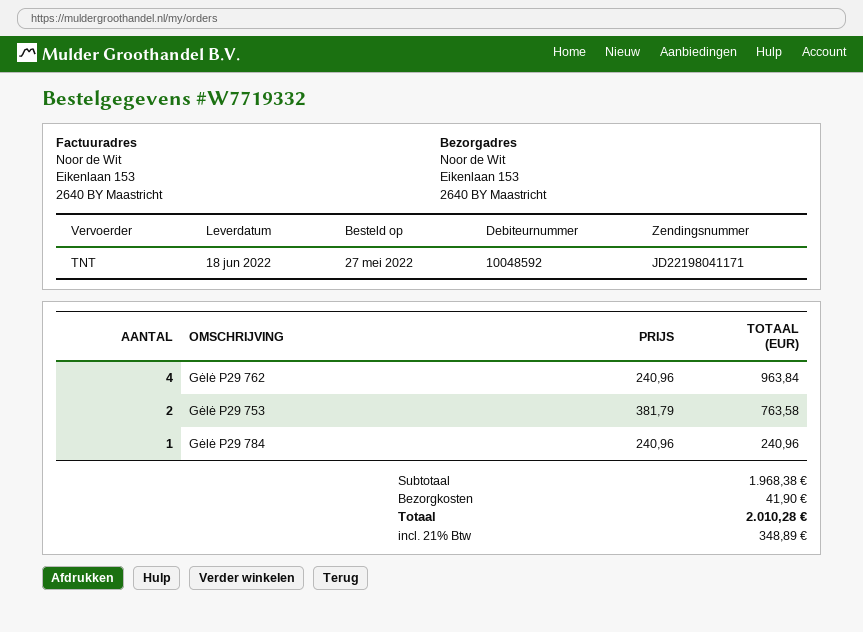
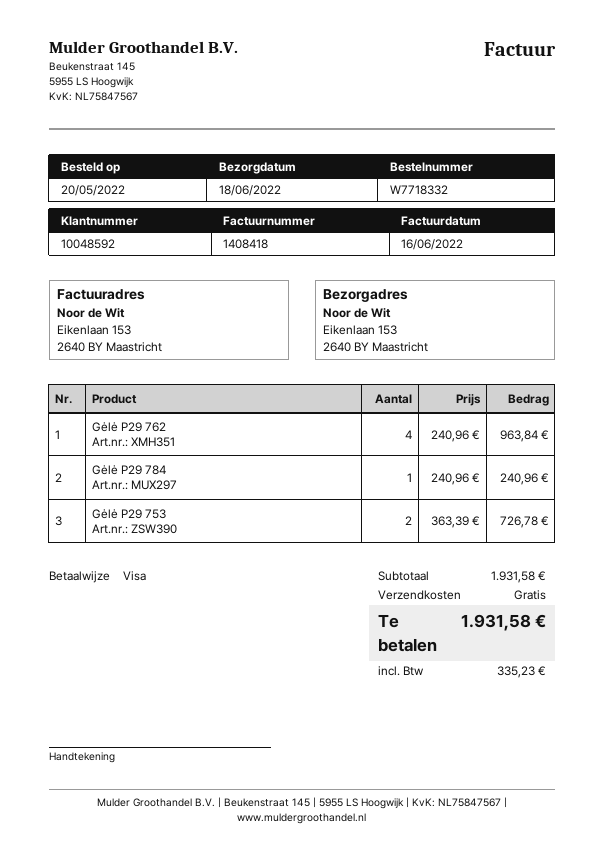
order number: W7719332 -> W7718332
order date: 2022-05-27 -> 2022-05-20
Gėlė P29 753: 2 x 381.79 = 763.58 -> 2 x 363.39 = 726.78
subtotal: 1968.38 -> 1931.58
shipping: 41.90 -> 0.00
tax: 348.89 -> 335.23
total: 2010.28 -> 1931.58

